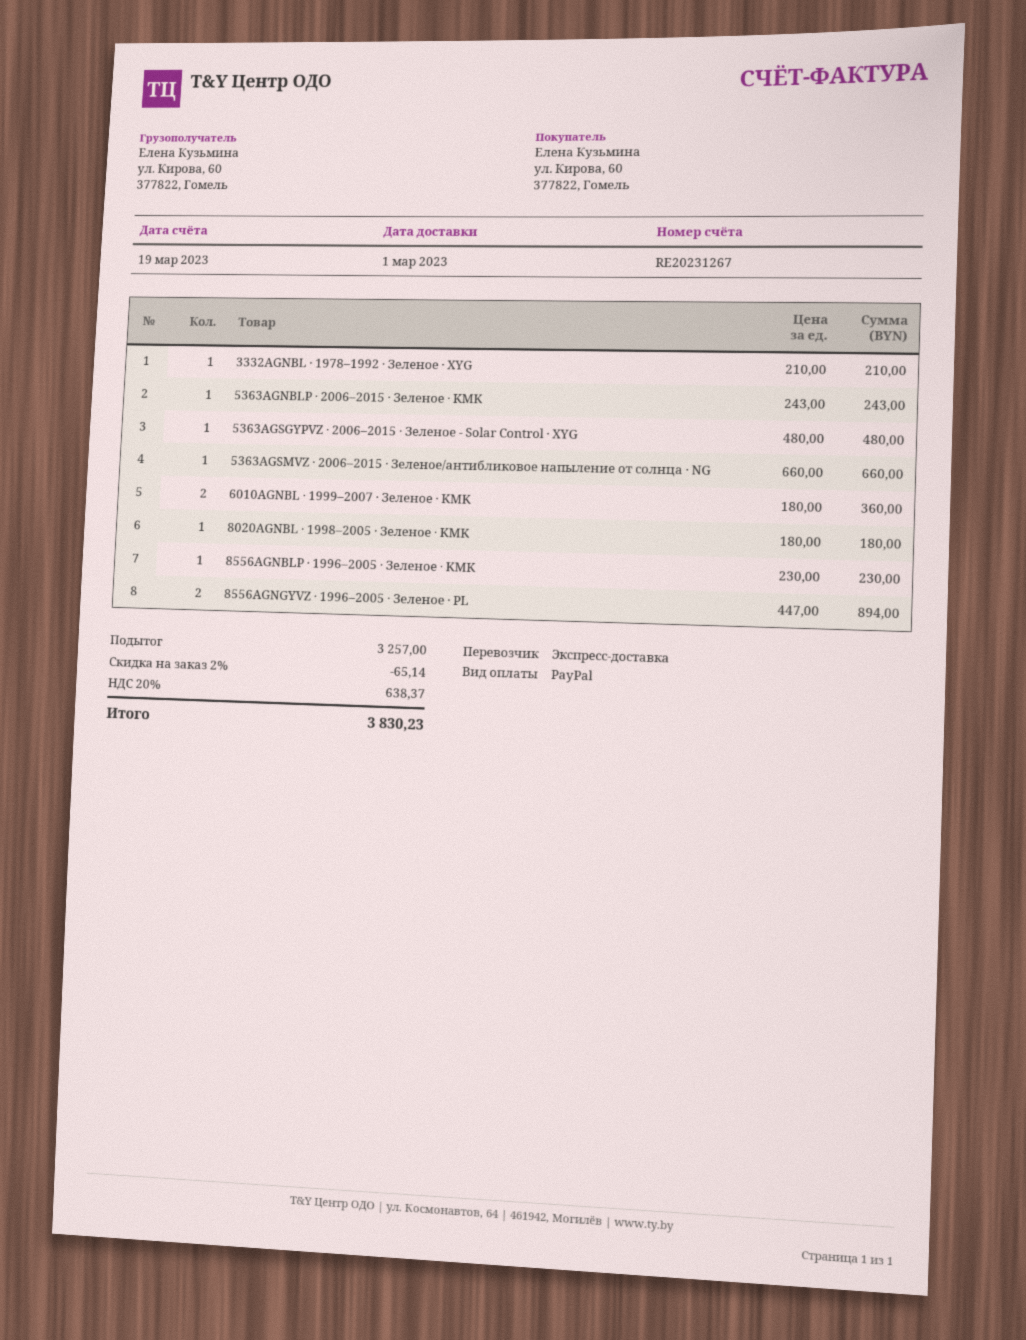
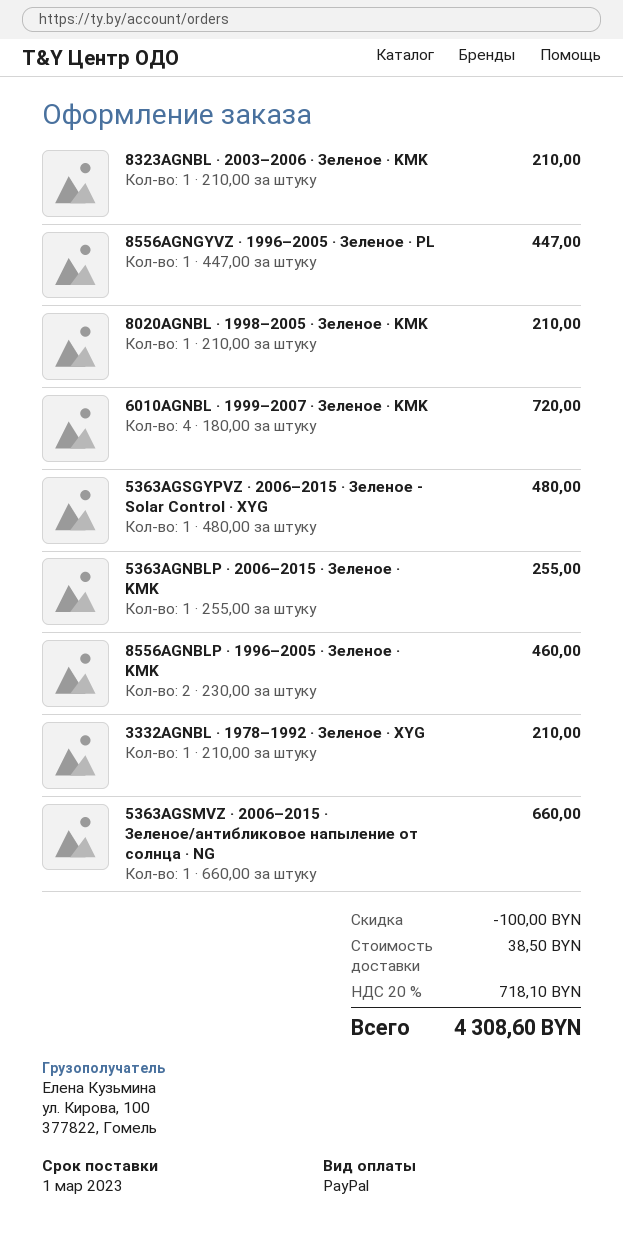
ship to: ул. Кирова, 60, 377822, Гомель -> ул. Кирова, 100, 377822, Гомель
5363AGNBLP · 2006–2015 · Зеленое · KMK: 1 x 243.00 = 243.00 -> 1 x 255.00 = 255.00
6010AGNBL · 1999–2007 · Зеленое · KMK: 2 x 180.00 = 360.00 -> 4 x 180.00 = 720.00
8020AGNBL · 1998–2005 · Зеленое · KMK: 1 x 180.00 = 180.00 -> 1 x 210.00 = 210.00
8556AGNBLP · 1996–2005 · Зеленое · KMK: 1 x 230.00 = 230.00 -> 2 x 230.00 = 460.00
8556AGNGYVZ · 1996–2005 · Зеленое · PL: 2 x 447.00 = 894.00 -> 1 x 447.00 = 447.00
8323AGNBL · 2003–2006 · Зеленое · KMK: none -> 1 x 210.00 = 210.00
discount: 65.14 -> 100.00
shipping: none -> 38.50
tax: 20% = 638.37 -> 20% = 718.10
total: 3830.23 -> 4308.60

